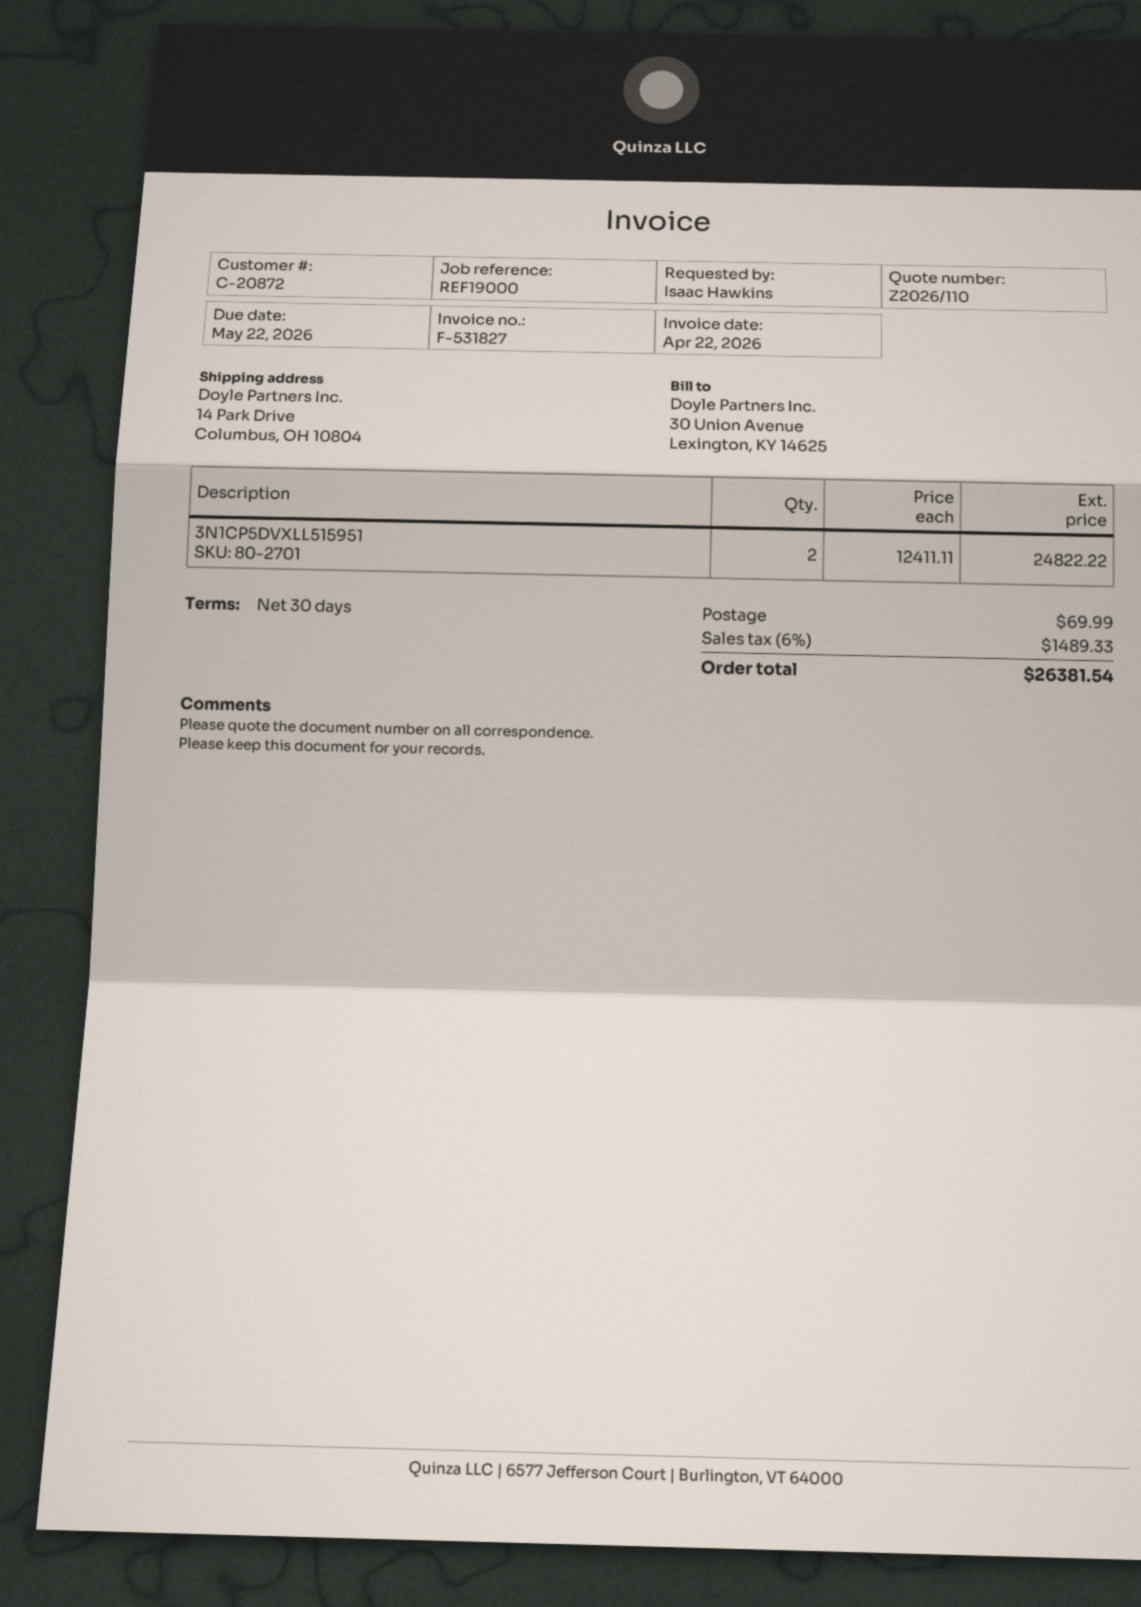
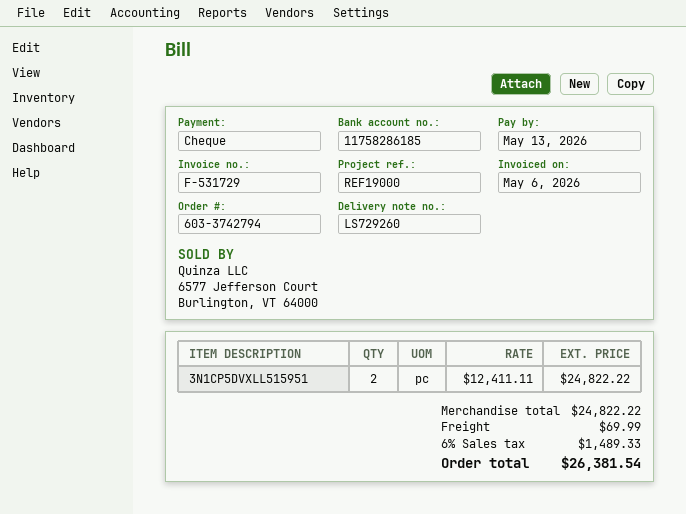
invoice number: F-531827 -> F-531729
invoice date: 2026-04-22 -> 2026-05-06
due date: 2026-05-22 -> 2026-05-13

